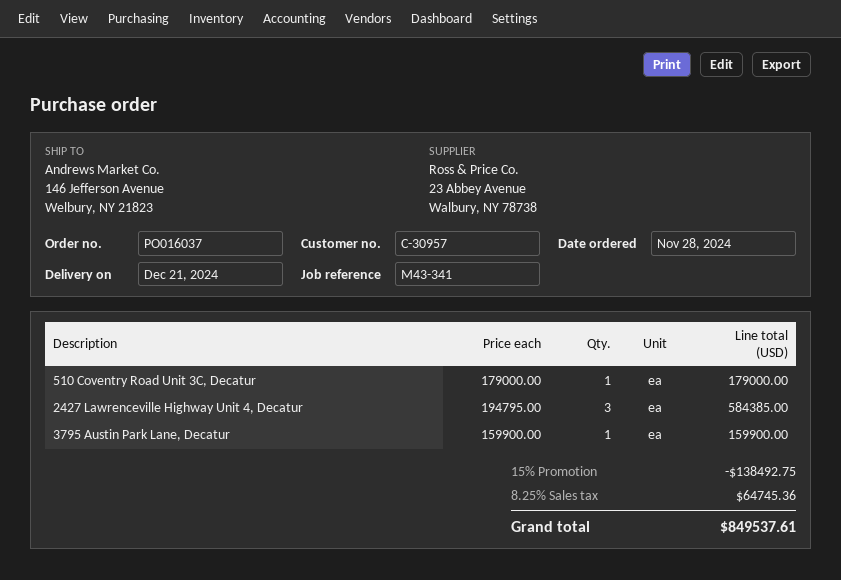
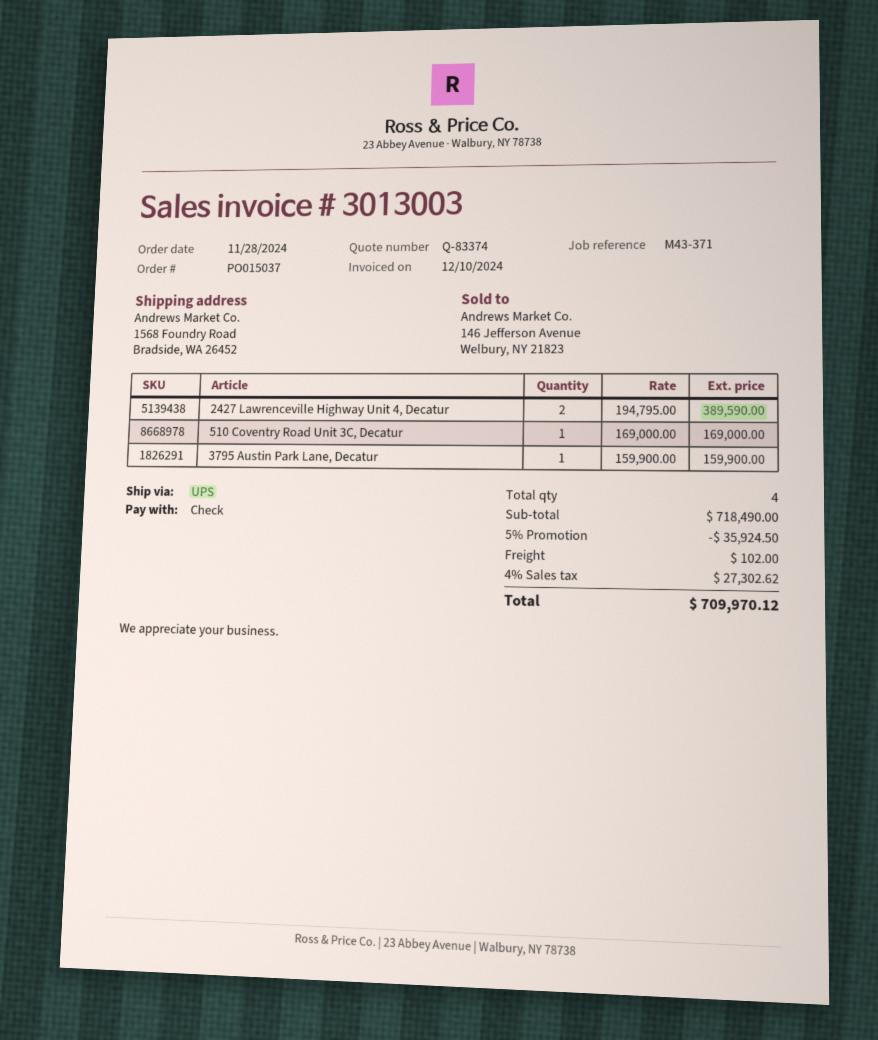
order number: PO016037 -> PO015037
reference: M43-341 -> M43-371
ship to: 146 Jefferson Avenue, Welbury, NY 21823 -> 1568 Foundry Road, Bradside, WA 26452
510 Coventry Road Unit 3C, Decatur: 1 x 179000.00 = 179000.00 -> 1 x 169000.00 = 169000.00
2427 Lawrenceville Highway Unit 4, Decatur: 3 x 194795.00 = 584385.00 -> 2 x 194795.00 = 389590.00
discount: 15% = 138492.75 -> 5% = 35924.50
shipping: none -> 102.00
tax: 8.25% = 64745.36 -> 4% = 27302.62
total: 849537.61 -> 709970.12

